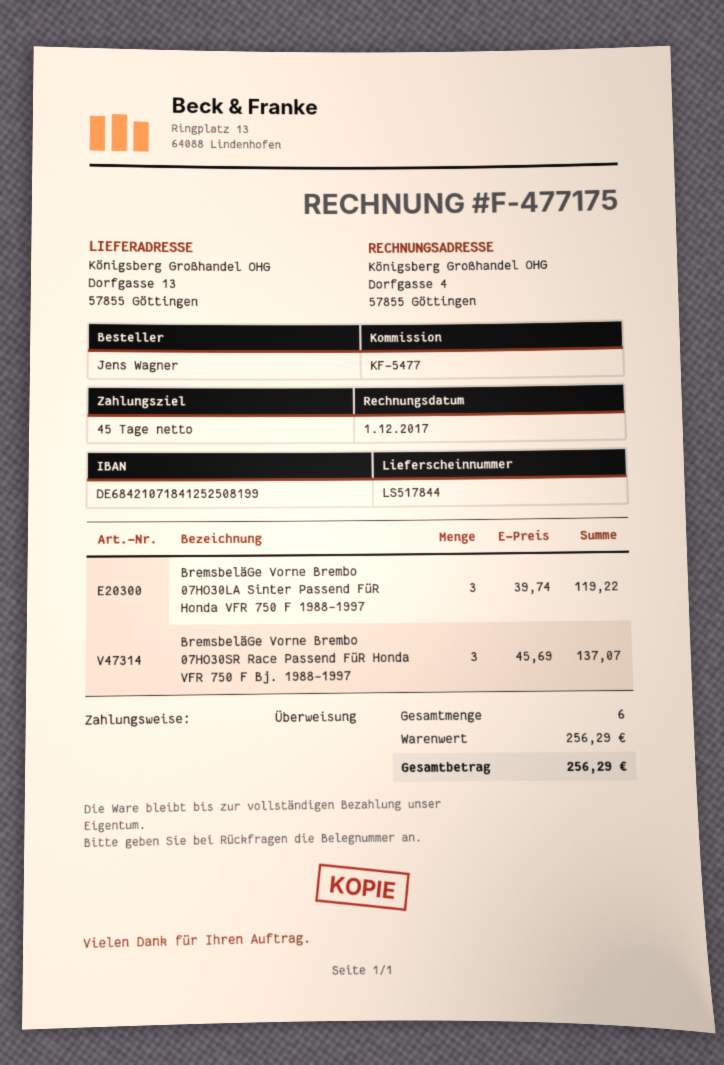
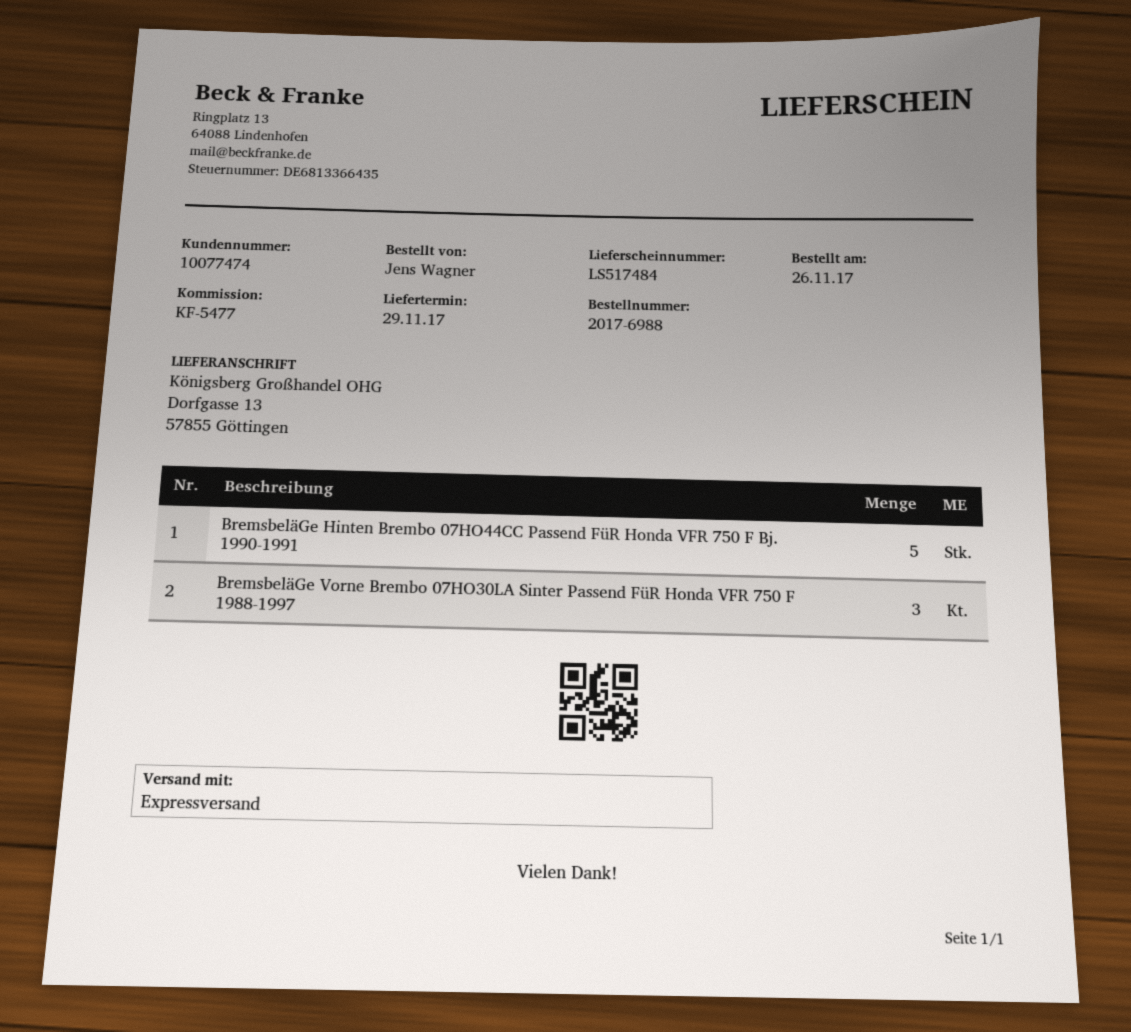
delivery note number: LS517844 -> LS517484
BremsbeläGe Vorne Brembo 07HO30SR Race Passend FüR Honda VFR 750 F Bj. 1988-1997: 3 -> none
BremsbeläGe Hinten Brembo 07HO44CC Passend FüR Honda VFR 750 F Bj. 1990-1991: none -> 5

